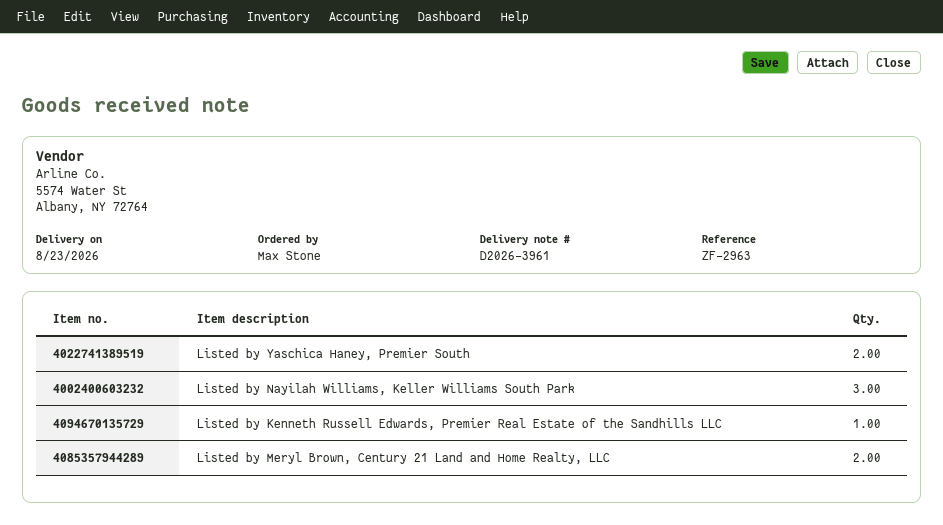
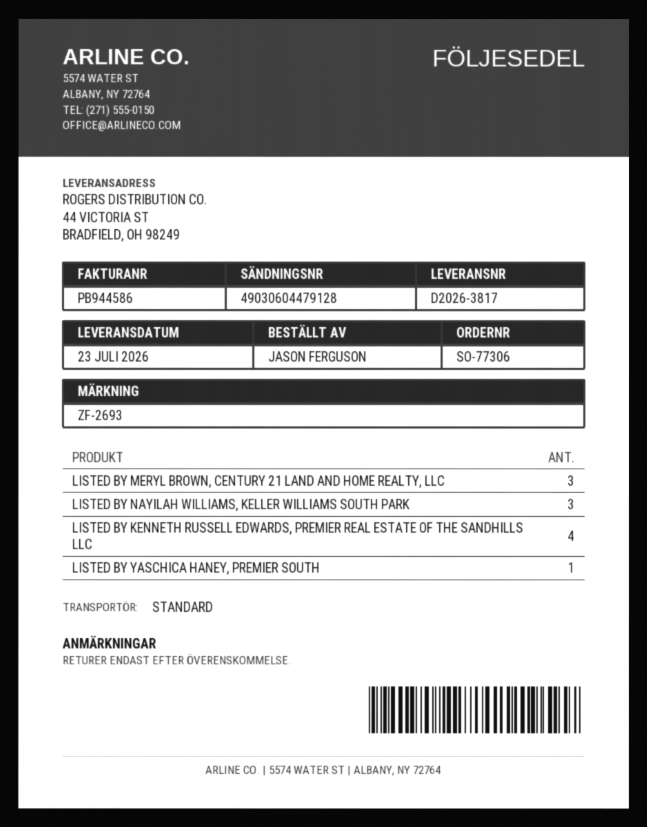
delivery note number: D2026-3961 -> D2026-3817
delivery date: 2026-08-23 -> 2026-07-23
reference: ZF-2963 -> ZF-2693
ordered by: Max Stone -> JASON FERGUSON
Listed by Yaschica Haney, Premier South: 2 -> 1
Listed by Kenneth Russell Edwards, Premier Real Estate of the Sandhills LLC: 1 -> 4
Listed by Meryl Brown, Century 21 Land and Home Realty, LLC: 2 -> 3

